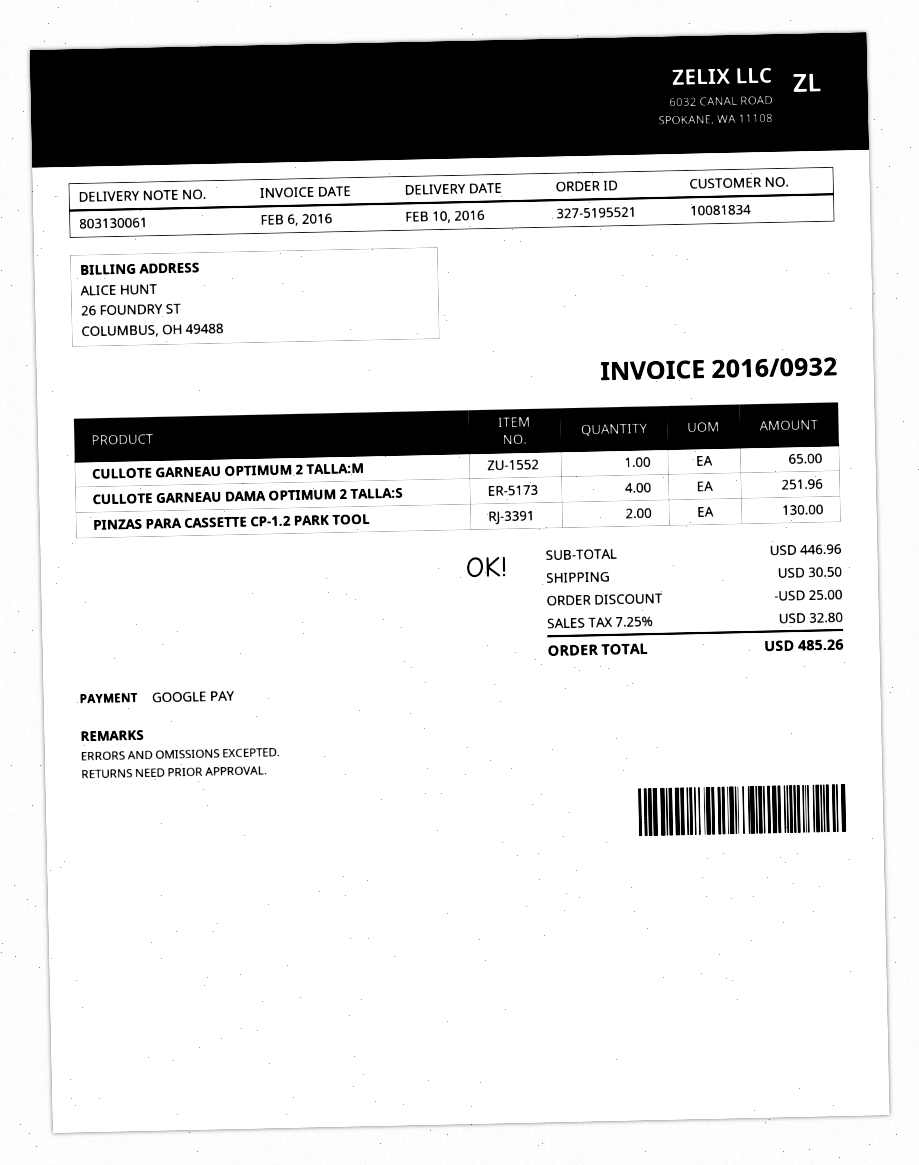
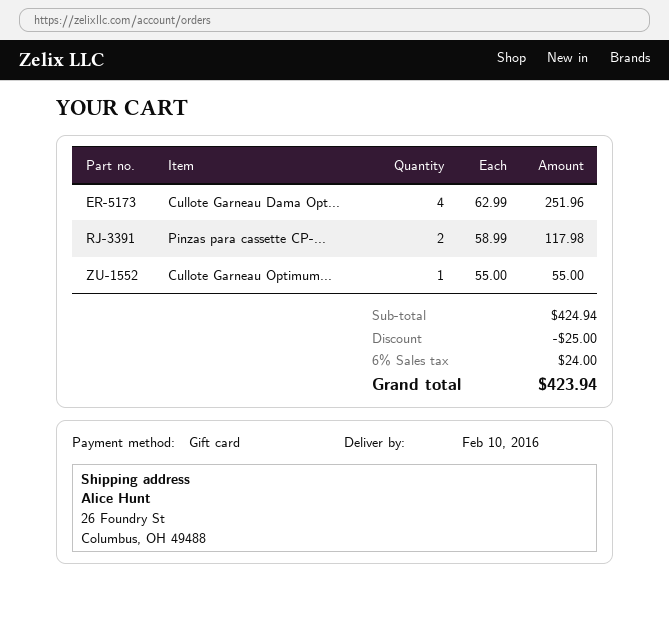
payment method: Google Pay -> gift card
CULLOTE GARNEAU OPTIMUM 2 TALLA:M: 1 for 65.00 -> 1 for 55.00
PINZAS PARA CASSETTE CP-1.2 PARK TOOL: 2 for 130.00 -> 2 for 117.98
subtotal: 446.96 -> 424.94
shipping: 30.50 -> none
tax: 7.25% = 32.80 -> 6% = 24.00
total: 485.26 -> 423.94

